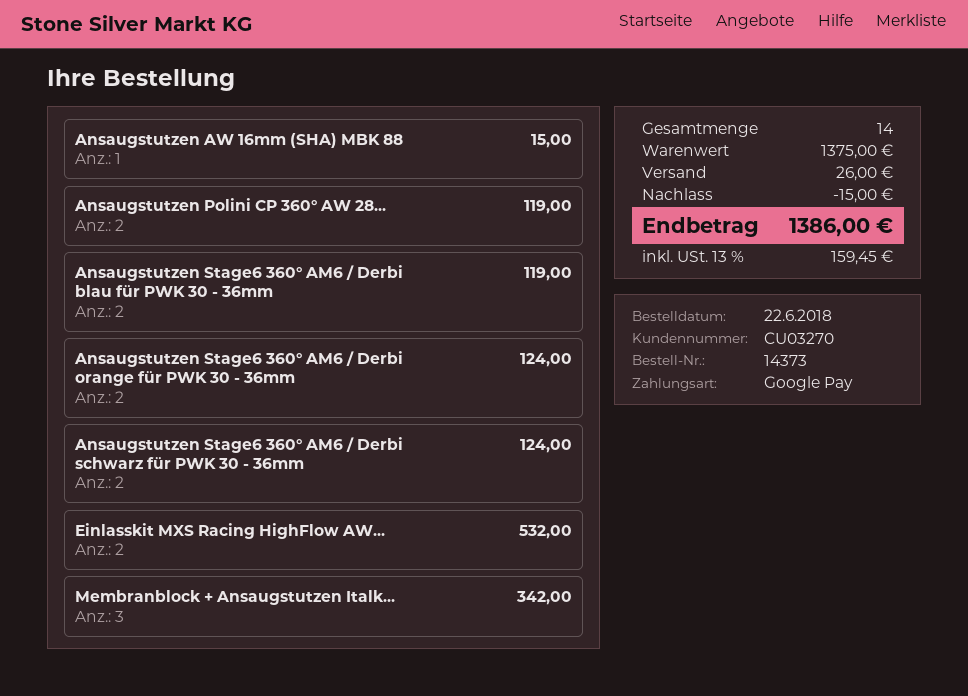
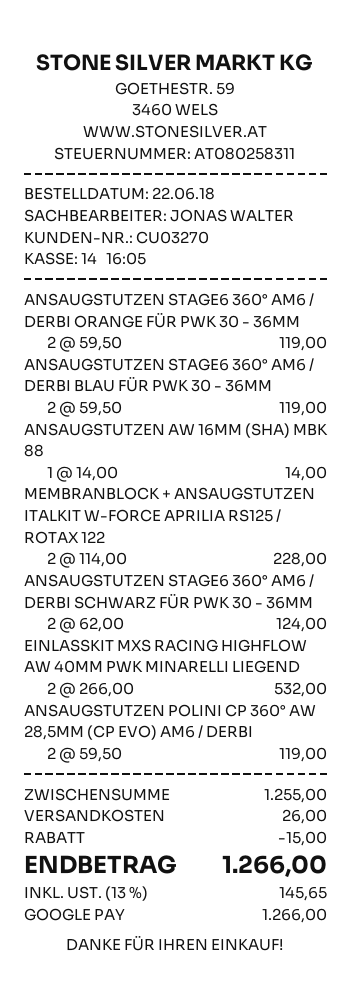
Ansaugstutzen AW 16mm (SHA) MBK 88: 1 for 15.00 -> 1 for 14.00
Ansaugstutzen Stage6 360° AM6 / Derbi orange für PWK 30 - 36mm: 2 for 124.00 -> 2 for 119.00
Membranblock + Ansaugstutzen Italk...: 3 for 342.00 -> 2 for 228.00
subtotal: 1375.00 -> 1255.00
tax: 13% = 159.45 -> 13% = 145.65
total: 1386.00 -> 1266.00

